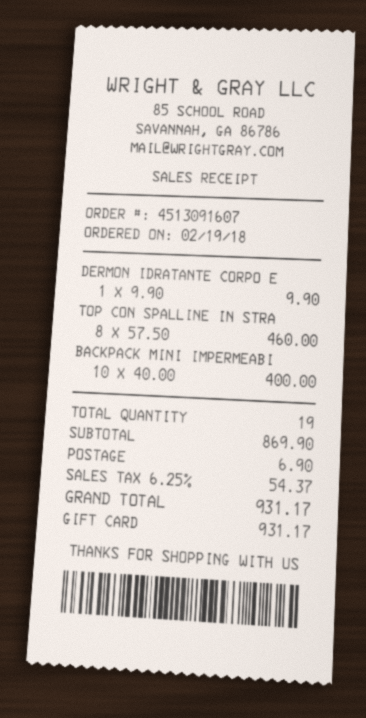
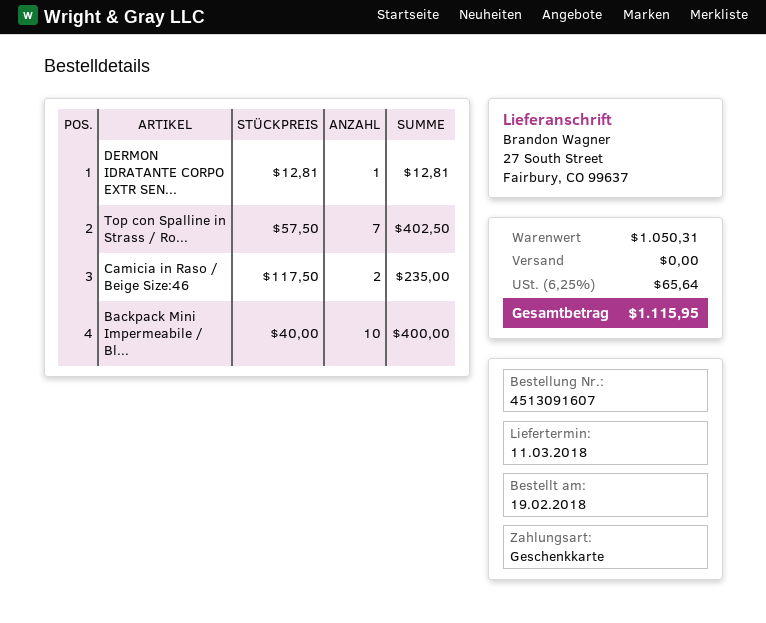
DERMON IDRATANTE CORPO E: 1 x 9.90 = 9.90 -> 1 x 12.81 = 12.81
TOP CON SPALLINE IN STRA: 8 x 57.50 = 460.00 -> 7 x 57.50 = 402.50
Camicia in Raso / Beige Size:46: none -> 2 x 117.50 = 235.00
subtotal: 869.90 -> 1050.31
shipping: 6.90 -> 0.00
tax: 6.25% = 54.37 -> 6.25% = 65.64
total: 931.17 -> 1115.95

